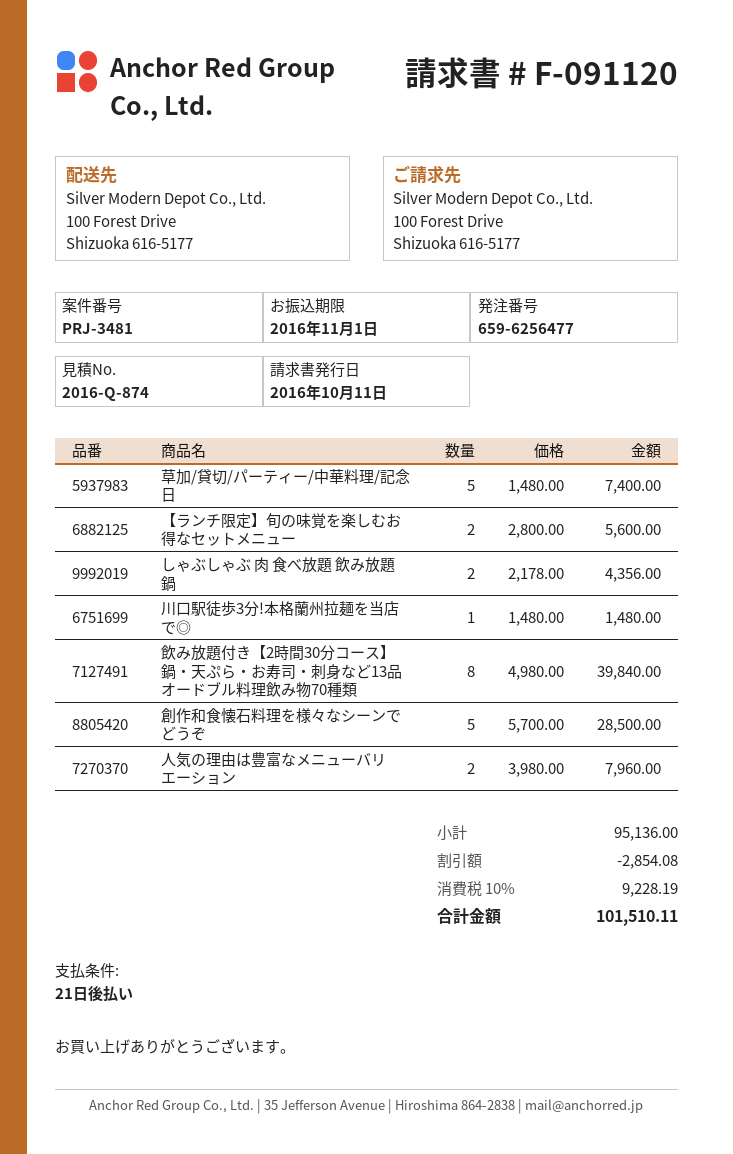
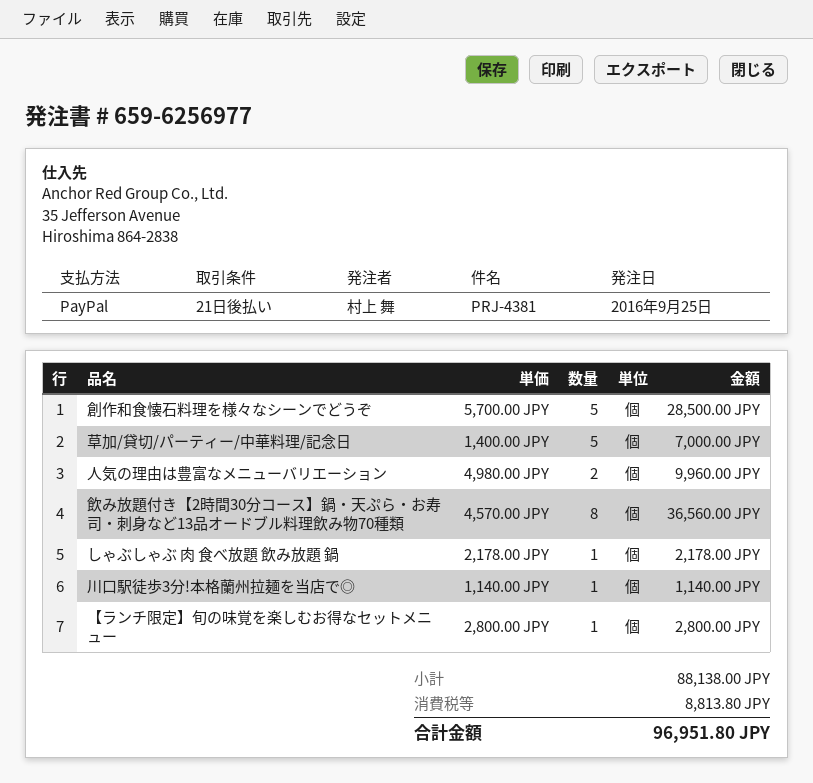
order number: 659-6256477 -> 659-6256977
reference: PRJ-3481 -> PRJ-4381
草加/貸切/パーティー/中華料理/記念日: 5 x 1480.00 = 7400.00 -> 5 x 1400.00 = 7000.00
【ランチ限定】旬の味覚を楽しむお得なセットメニュー: 2 x 2800.00 = 5600.00 -> 1 x 2800.00 = 2800.00
しゃぶしゃぶ 肉 食べ放題 飲み放題 鍋: 2 x 2178.00 = 4356.00 -> 1 x 2178.00 = 2178.00
川口駅徒歩3分!本格蘭州拉麺を当店で◎: 1 x 1480.00 = 1480.00 -> 1 x 1140.00 = 1140.00
飲み放題付き【2時間30分コース】鍋・天ぷら・お寿司・刺身など13品オードブル料理飲み物70種類: 8 x 4980.00 = 39840.00 -> 8 x 4570.00 = 36560.00
人気の理由は豊富なメニューバリエーション: 2 x 3980.00 = 7960.00 -> 2 x 4980.00 = 9960.00
subtotal: 95136.00 -> 88138.00
discount: 2854.08 -> none
tax: 9228.19 -> 8813.80
total: 101510.11 -> 96951.80

